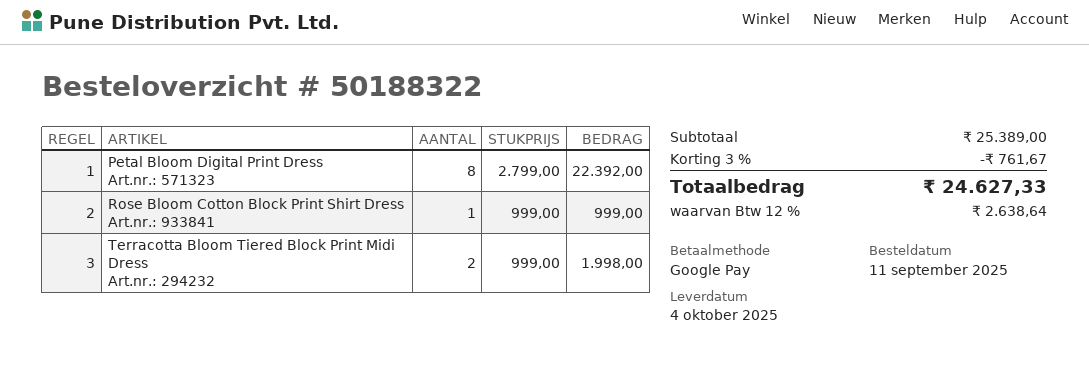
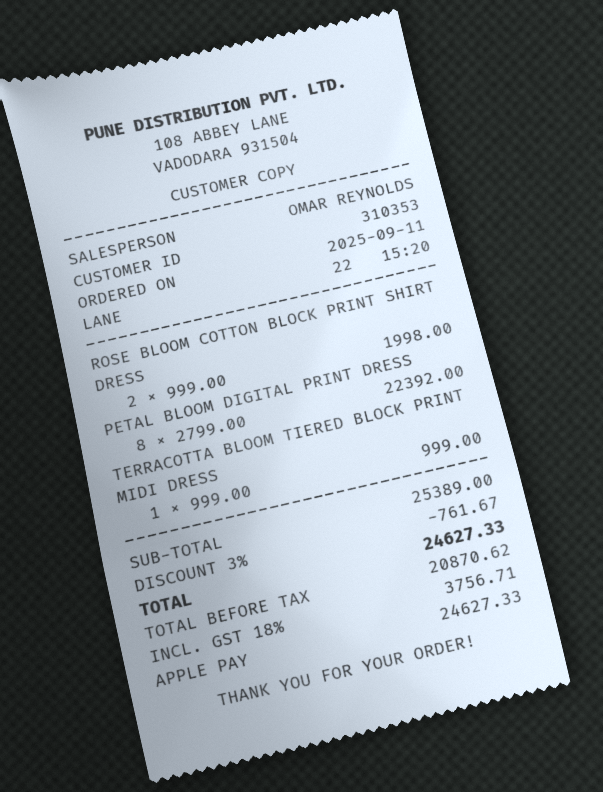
payment method: Google Pay -> Apple Pay
Rose Bloom Cotton Block Print Shirt Dress: 1 x 999.00 = 999.00 -> 2 x 999.00 = 1998.00
Terracotta Bloom Tiered Block Print Midi Dress: 2 x 999.00 = 1998.00 -> 1 x 999.00 = 999.00
tax: 12% = 2638.64 -> 18% = 3756.71

